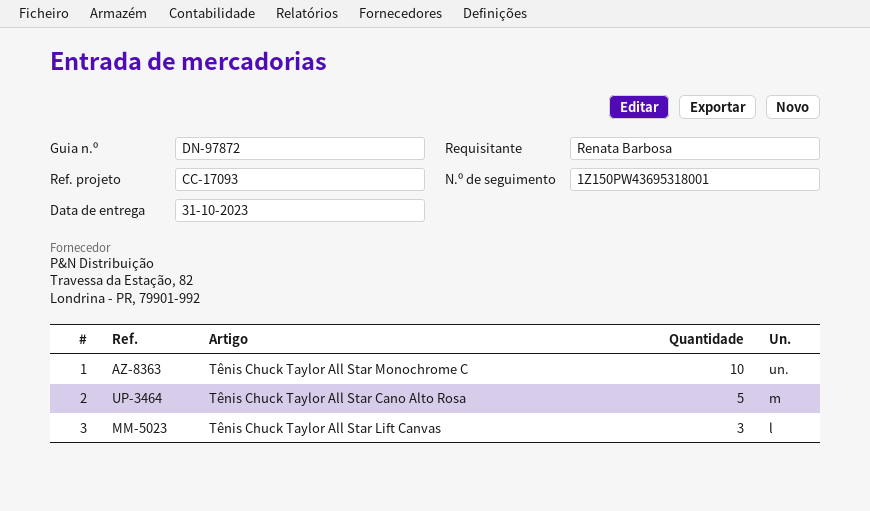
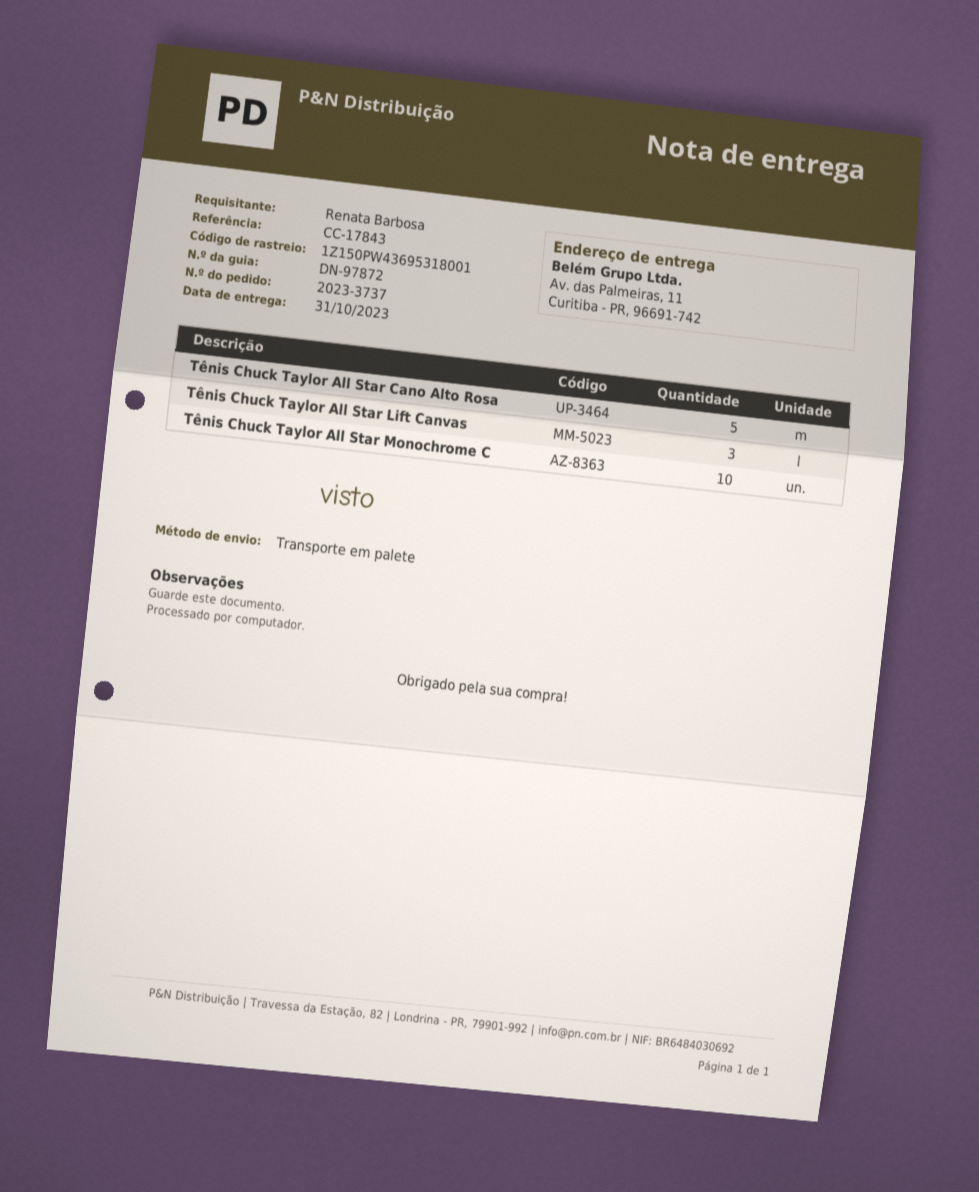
reference: CC-17093 -> CC-17843

